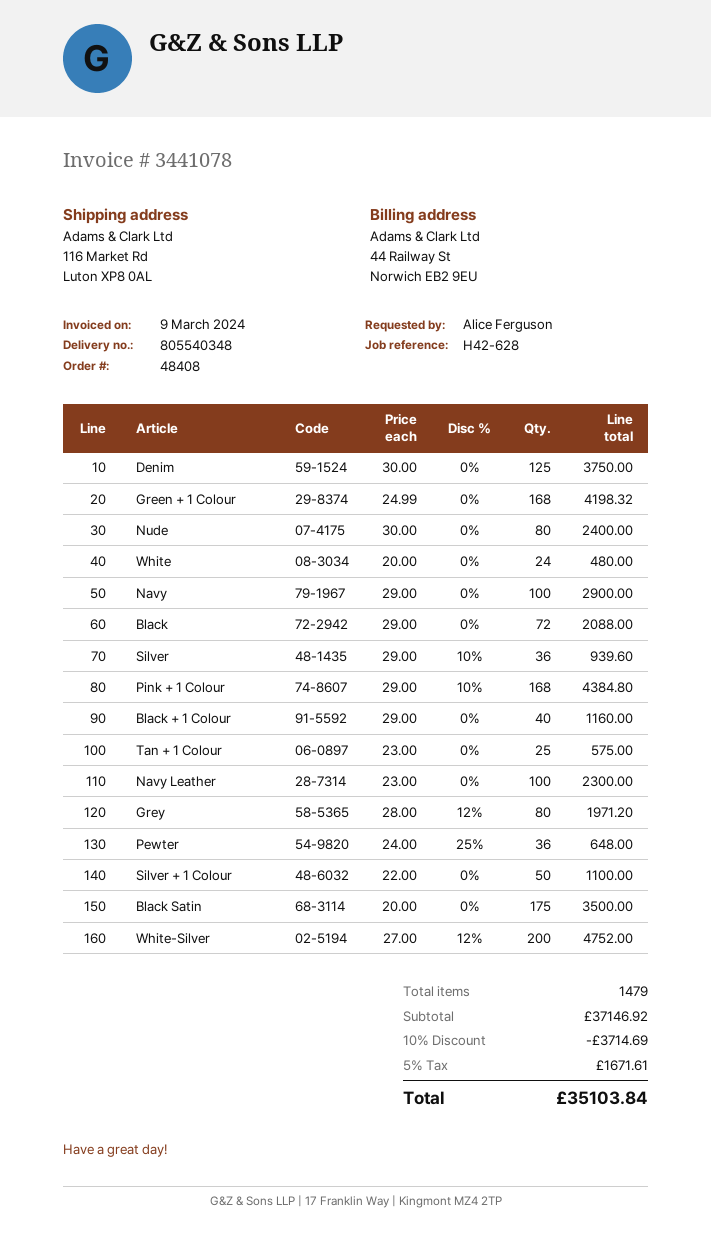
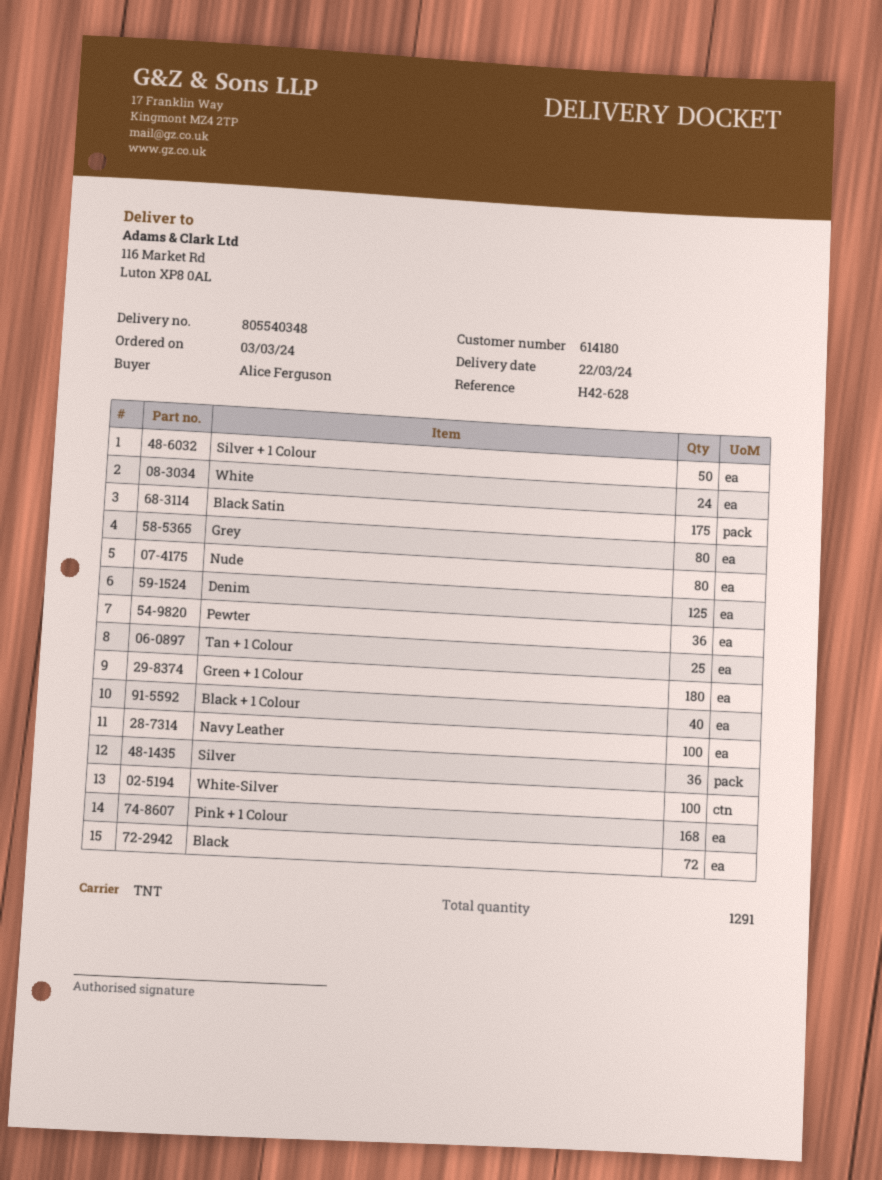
Green + 1 Colour: 168 -> 180
Navy: 100 -> none
White-Silver: 200 -> 100
total quantity: 1479 -> 1291

